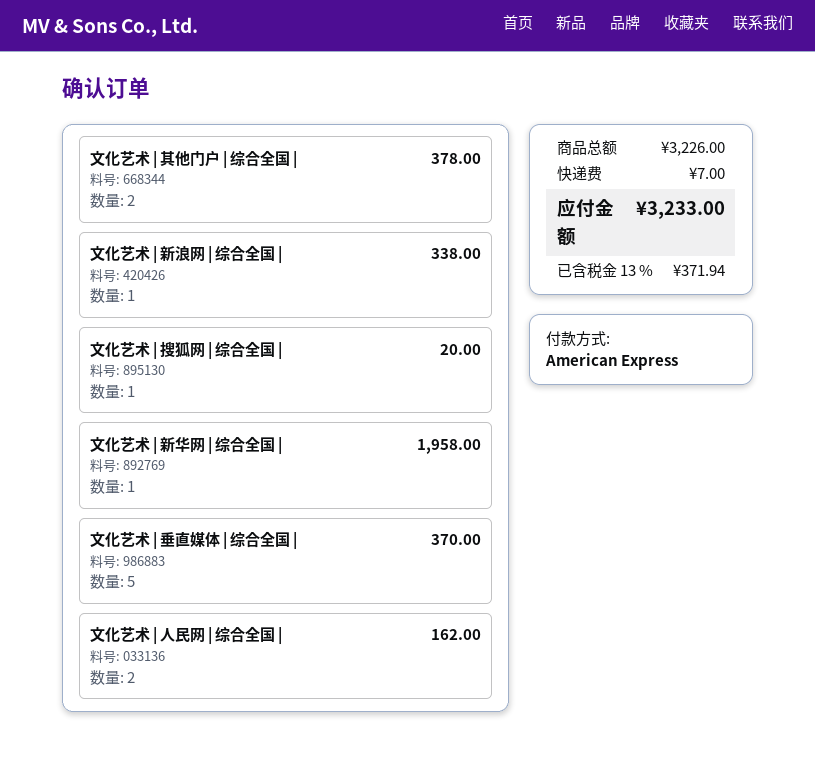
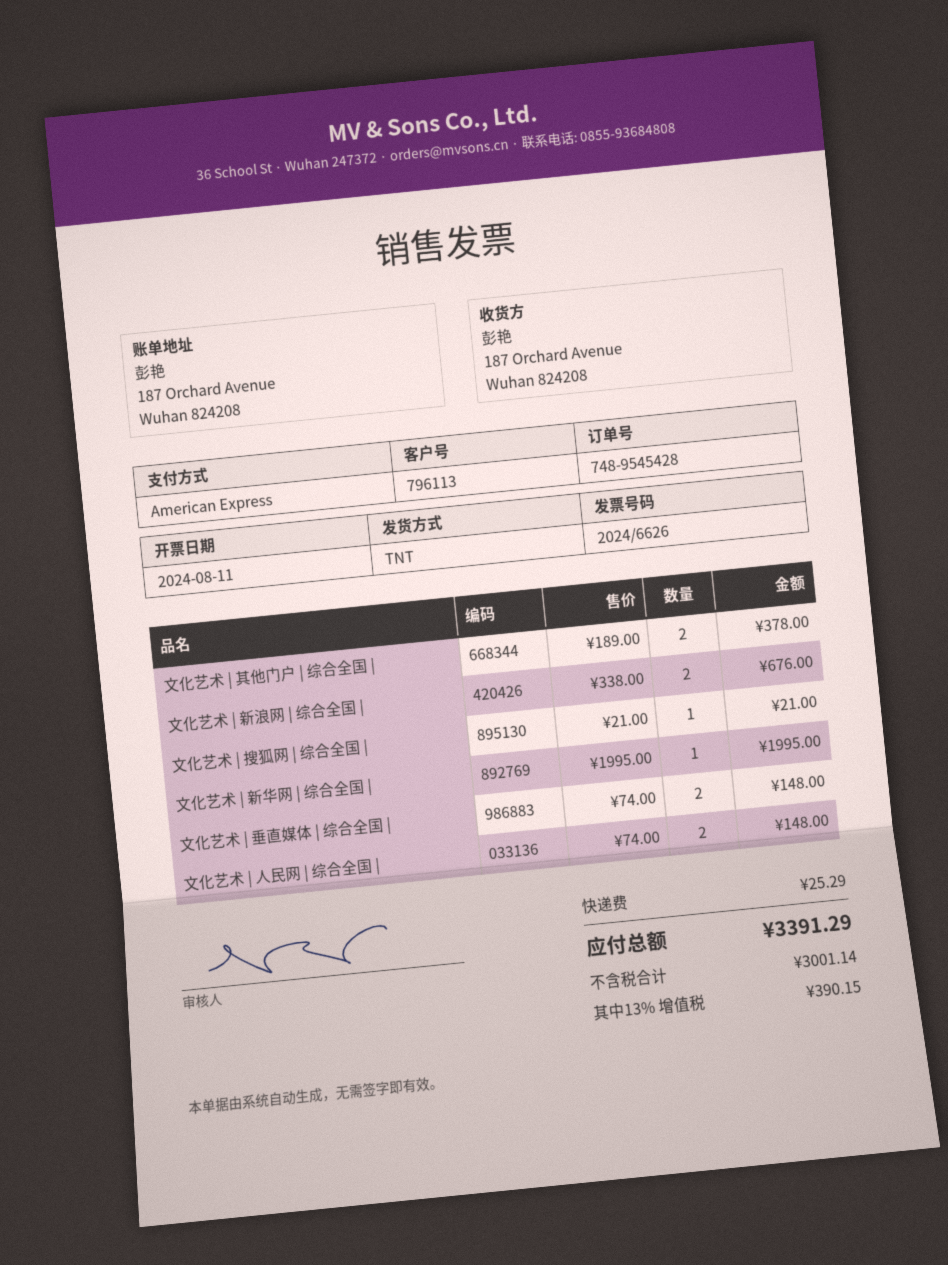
文化艺术 | 新浪网 | 综合全国 |: 1 for 338.00 -> 2 for 676.00
文化艺术 | 搜狐网 | 综合全国 |: 1 for 20.00 -> 1 for 21.00
文化艺术 | 新华网 | 综合全国 |: 1 for 1958.00 -> 1 for 1995.00
文化艺术 | 垂直媒体 | 综合全国 |: 5 for 370.00 -> 2 for 148.00
文化艺术 | 人民网 | 综合全国 |: 2 for 162.00 -> 2 for 148.00
shipping: 7.00 -> 25.29
tax: 13% = 371.94 -> 13% = 390.15
total: 3233.00 -> 3391.29

